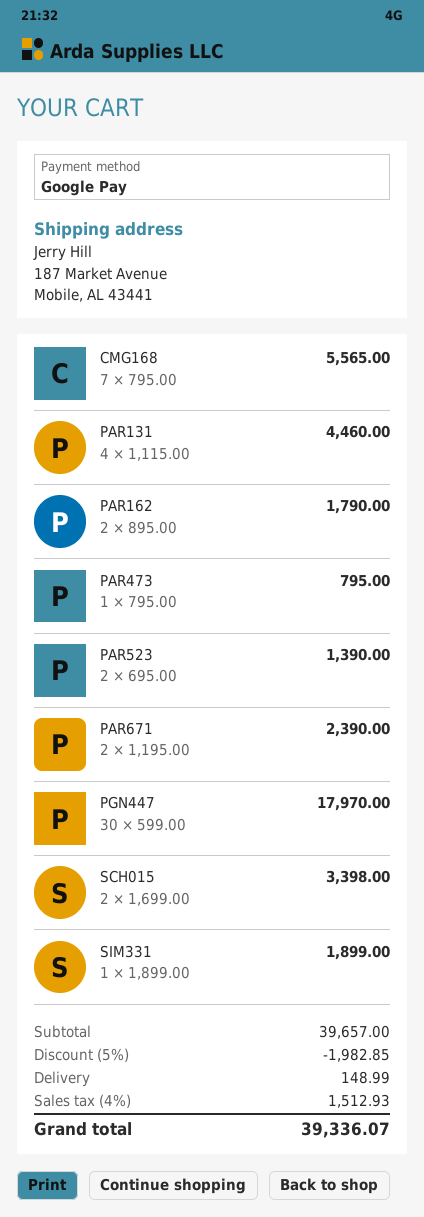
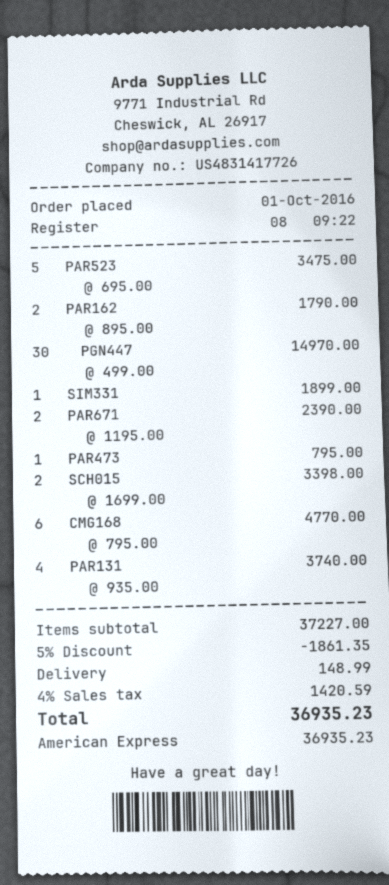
payment method: Google Pay -> American Express
CMG168: 7 x 795.00 = 5565.00 -> 6 x 795.00 = 4770.00
PAR131: 4 x 1115.00 = 4460.00 -> 4 x 935.00 = 3740.00
PAR523: 2 x 695.00 = 1390.00 -> 5 x 695.00 = 3475.00
PGN447: 30 x 599.00 = 17970.00 -> 30 x 499.00 = 14970.00
subtotal: 39657.00 -> 37227.00
discount: 5% = 1982.85 -> 5% = 1861.35
tax: 4% = 1512.93 -> 4% = 1420.59
total: 39336.07 -> 36935.23

